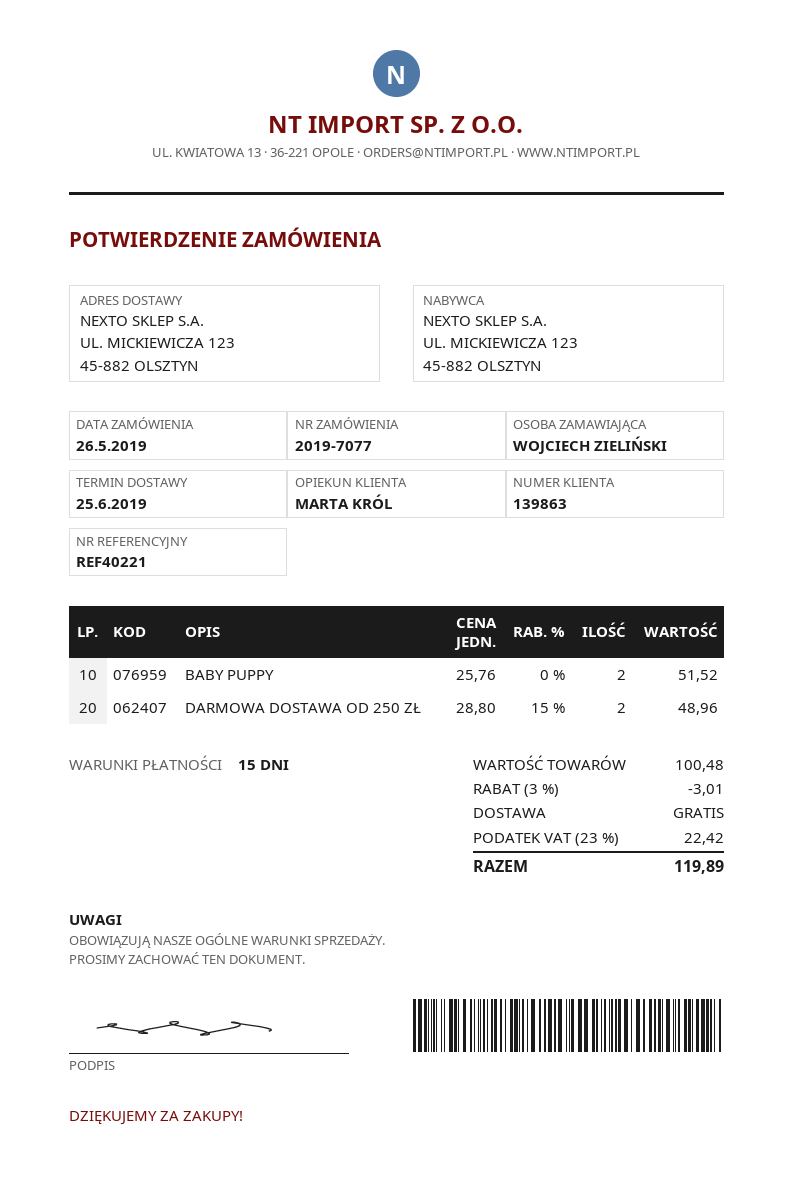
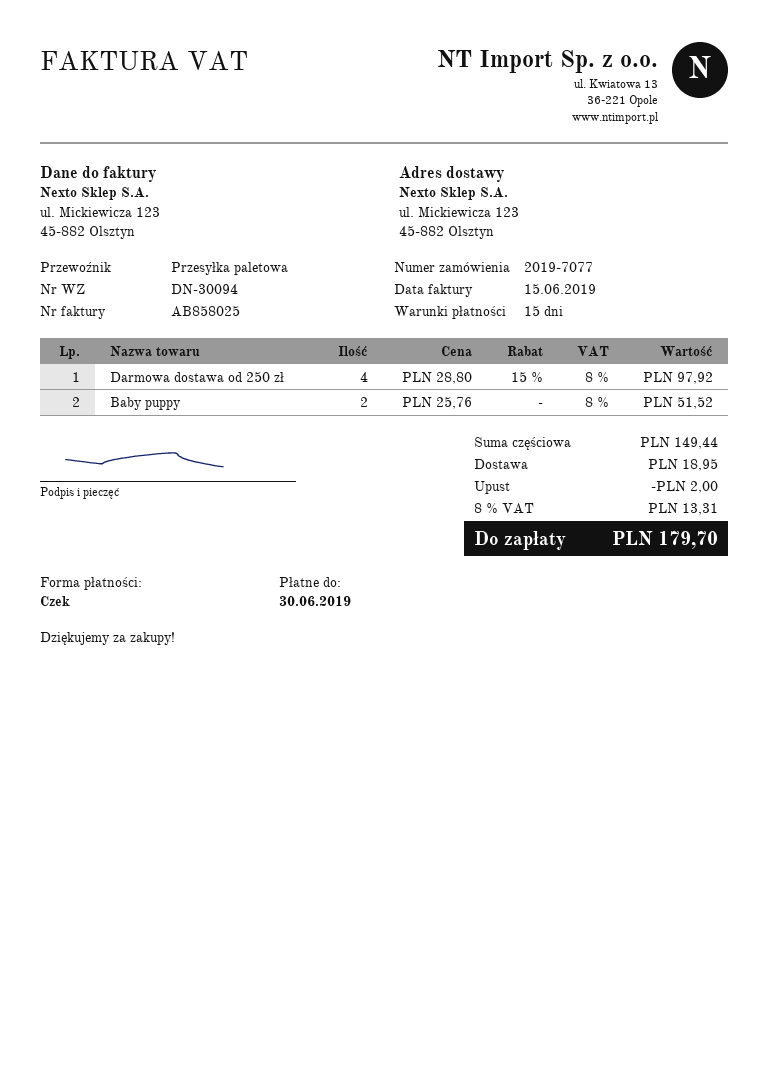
DARMOWA DOSTAWA OD 250 ZŁ: 2 x 28.80 - 15% = 48.96 -> 4 x 28.80 - 15% = 97.92
subtotal: 100.48 -> 149.44
discount: 3.01 -> 2.00
shipping: 0.00 -> 18.95
tax: 23% = 22.42 -> 8% = 13.31
total: 119.89 -> 179.70

